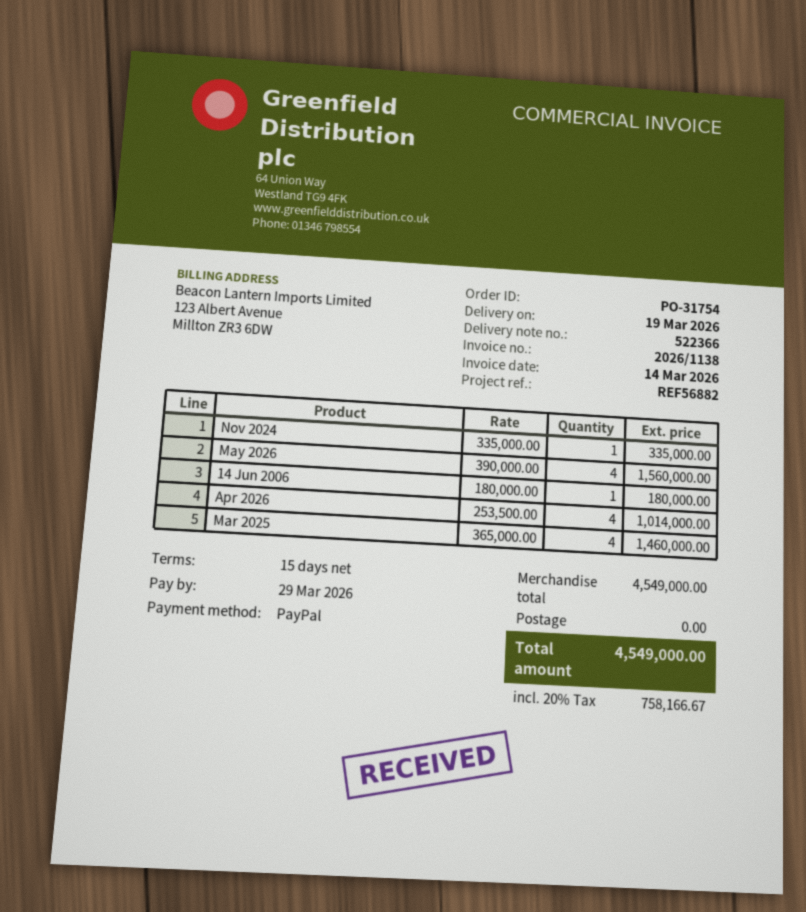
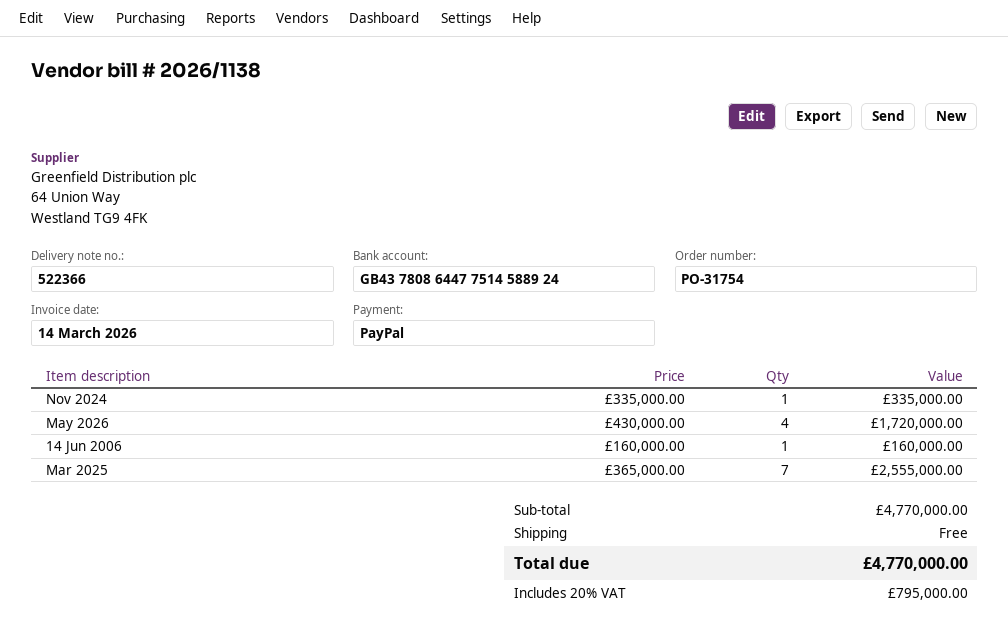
May 2026: 4 x 390000.00 = 1560000.00 -> 4 x 430000.00 = 1720000.00
14 Jun 2006: 1 x 180000.00 = 180000.00 -> 1 x 160000.00 = 160000.00
Apr 2026: 4 x 253500.00 = 1014000.00 -> none
Mar 2025: 4 x 365000.00 = 1460000.00 -> 7 x 365000.00 = 2555000.00
subtotal: 4549000.00 -> 4770000.00
tax: 20% = 758166.67 -> 20% = 795000.00
total: 4549000.00 -> 4770000.00

